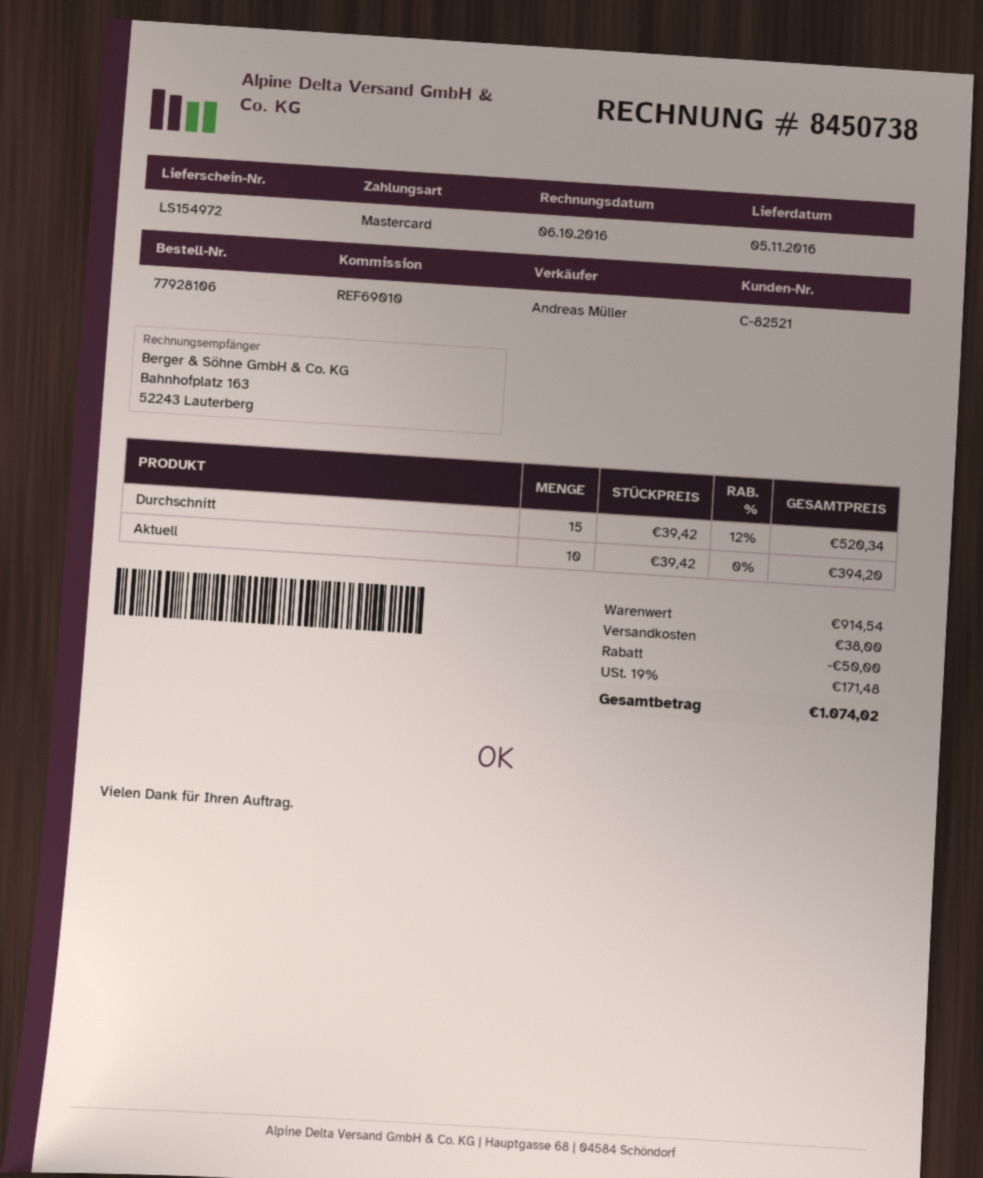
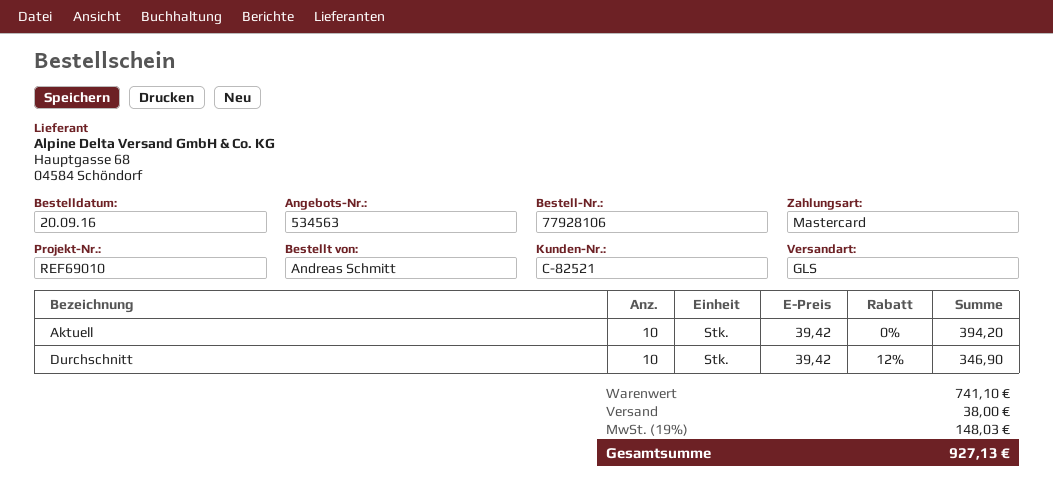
Durchschnitt: 15 x 39.42 - 12% = 520.34 -> 10 x 39.42 - 12% = 346.90
subtotal: 914.54 -> 741.10
discount: 50.00 -> none
tax: 19% = 171.48 -> 19% = 148.03
total: 1074.02 -> 927.13

